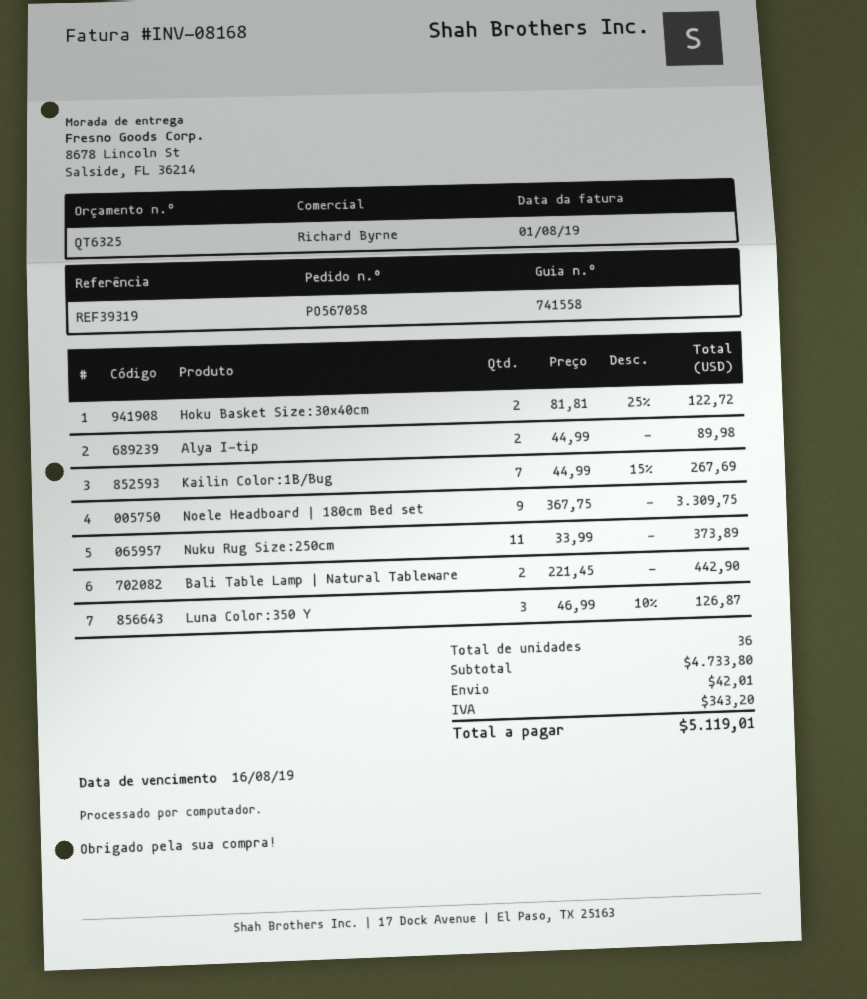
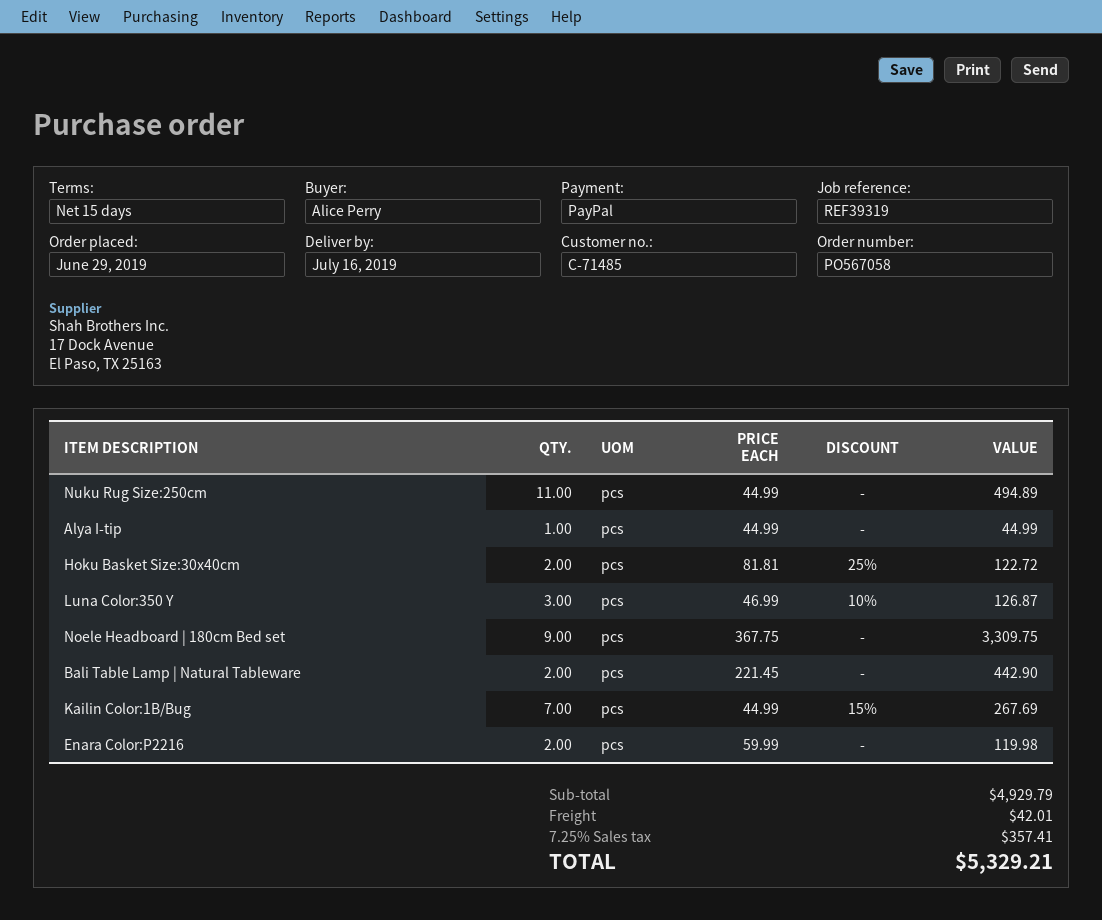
Alya I-tip: 2 x 44.99 = 89.98 -> 1 x 44.99 = 44.99
Nuku Rug Size:250cm: 11 x 33.99 = 373.89 -> 11 x 44.99 = 494.89
Enara Color:P2216: none -> 2 x 59.99 = 119.98
subtotal: 4733.80 -> 4929.79
tax: 343.20 -> 357.41
total: 5119.01 -> 5329.21

